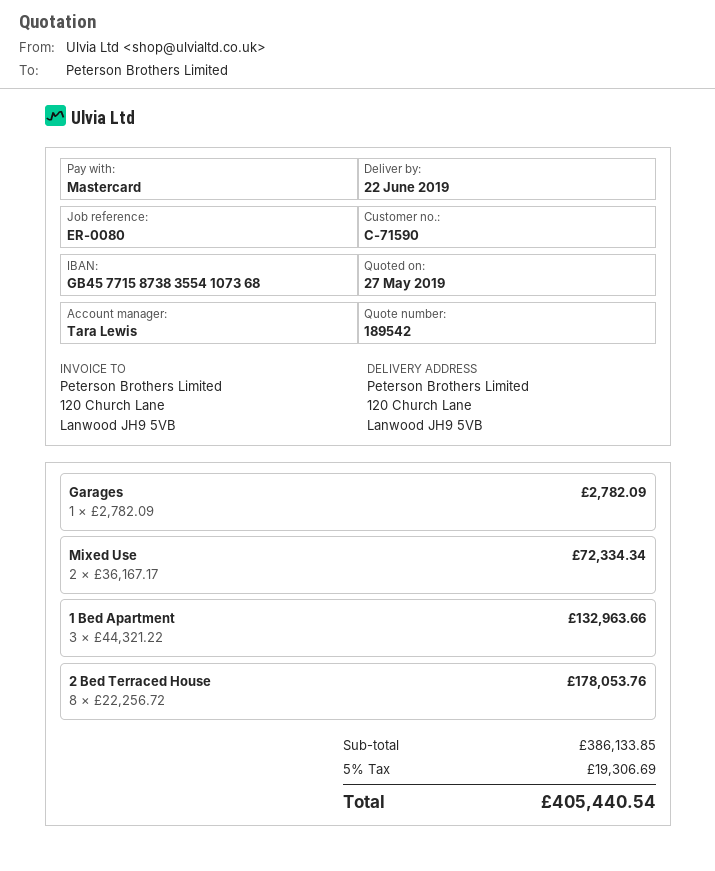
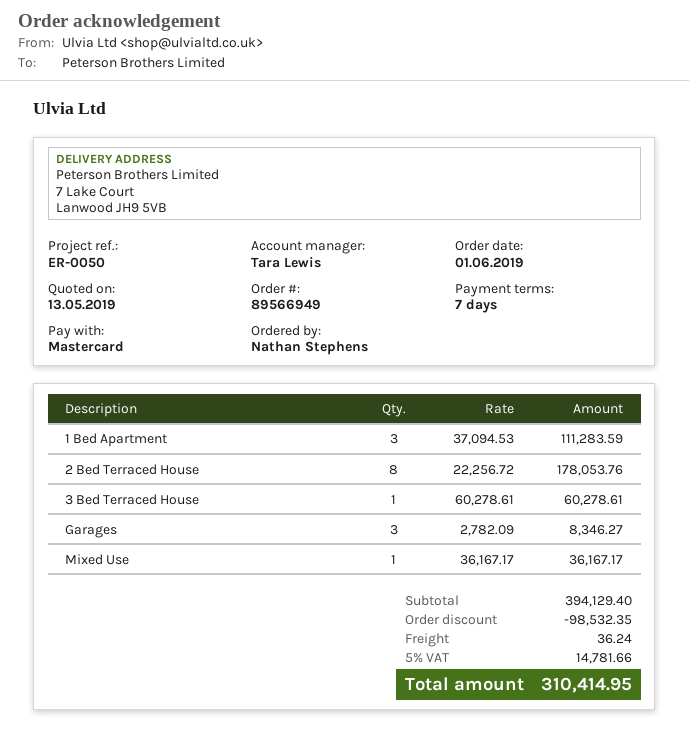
quote date: 2019-05-27 -> 2019-05-13
reference: ER-0080 -> ER-0050
ship to: 120 Church Lane, Lanwood JH9 5VB -> 7 Lake Court, Lanwood JH9 5VB
Garages: 1 x 2782.09 = 2782.09 -> 3 x 2782.09 = 8346.27
Mixed Use: 2 x 36167.17 = 72334.34 -> 1 x 36167.17 = 36167.17
1 Bed Apartment: 3 x 44321.22 = 132963.66 -> 3 x 37094.53 = 111283.59
3 Bed Terraced House: none -> 1 x 60278.61 = 60278.61
subtotal: 386133.85 -> 394129.40
discount: none -> 98532.35
shipping: none -> 36.24
tax: 5% = 19306.69 -> 5% = 14781.66
total: 405440.54 -> 310414.95

